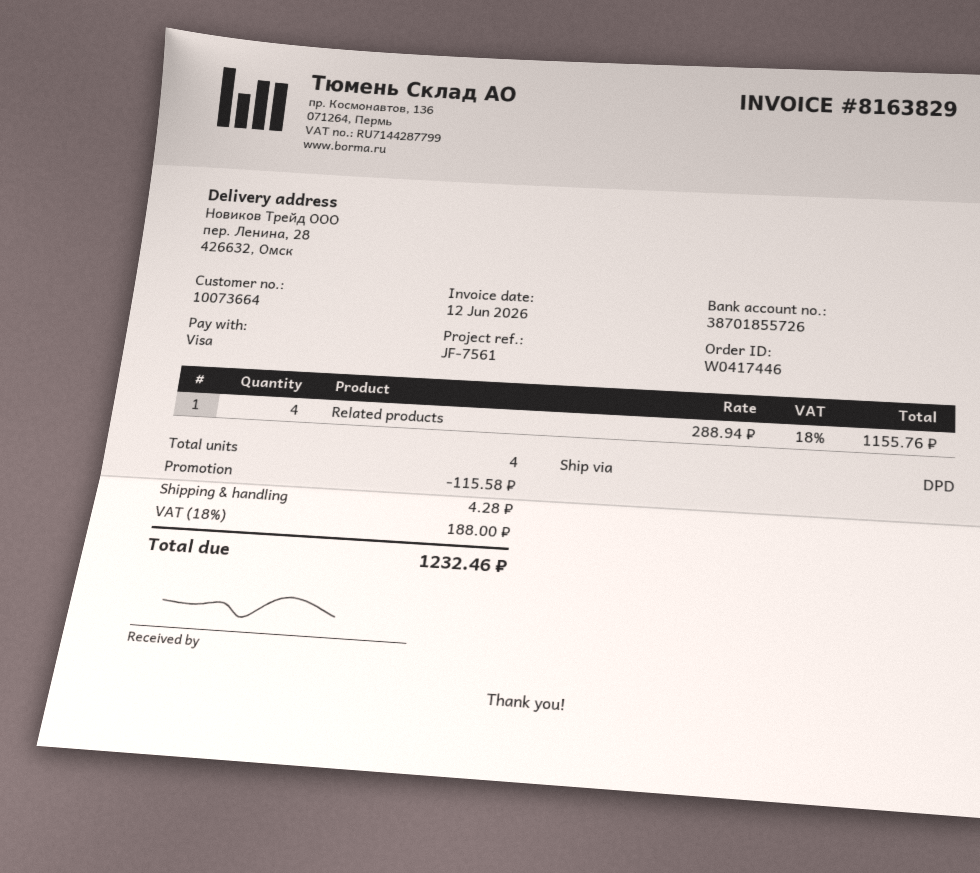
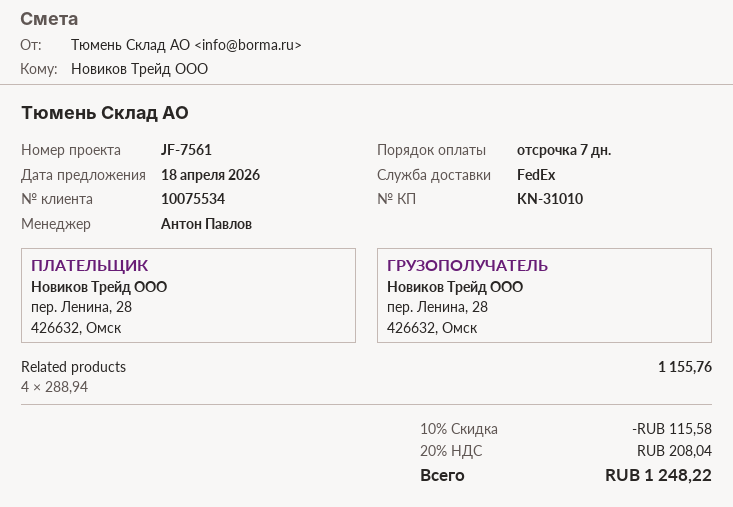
customer number: 10073664 -> 10075534
shipping method: DPD -> FedEx
shipping: 4.28 -> none
tax: 18% = 188.00 -> 20% = 208.04
total: 1232.46 -> 1248.22

